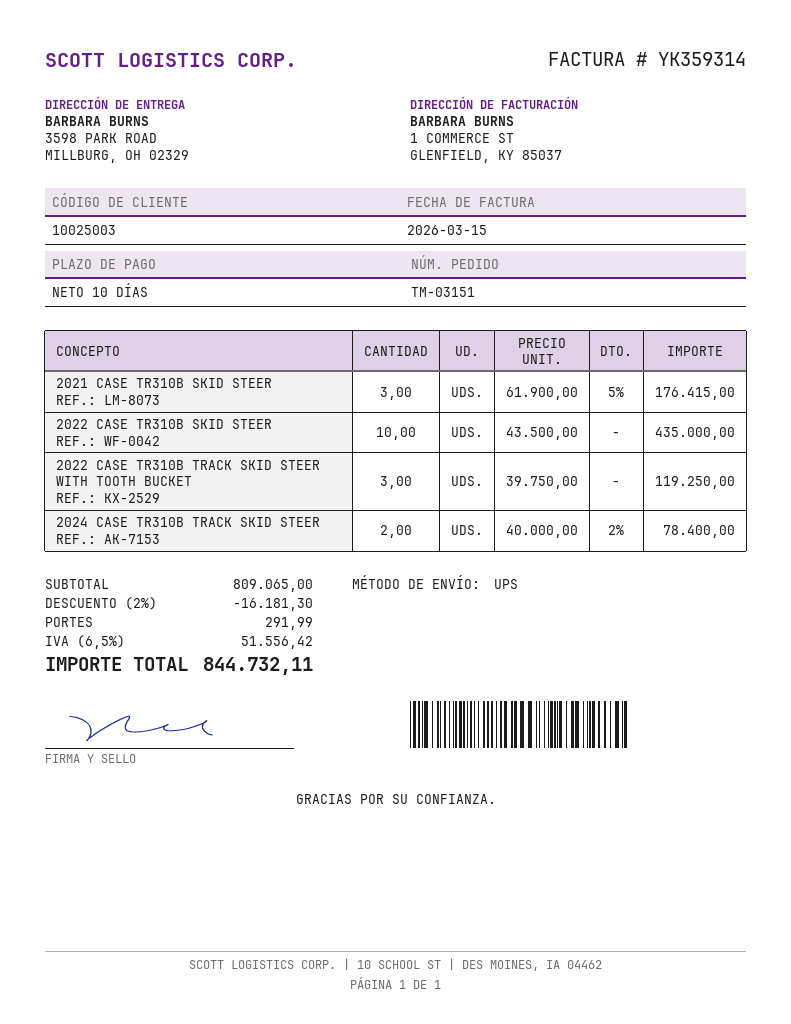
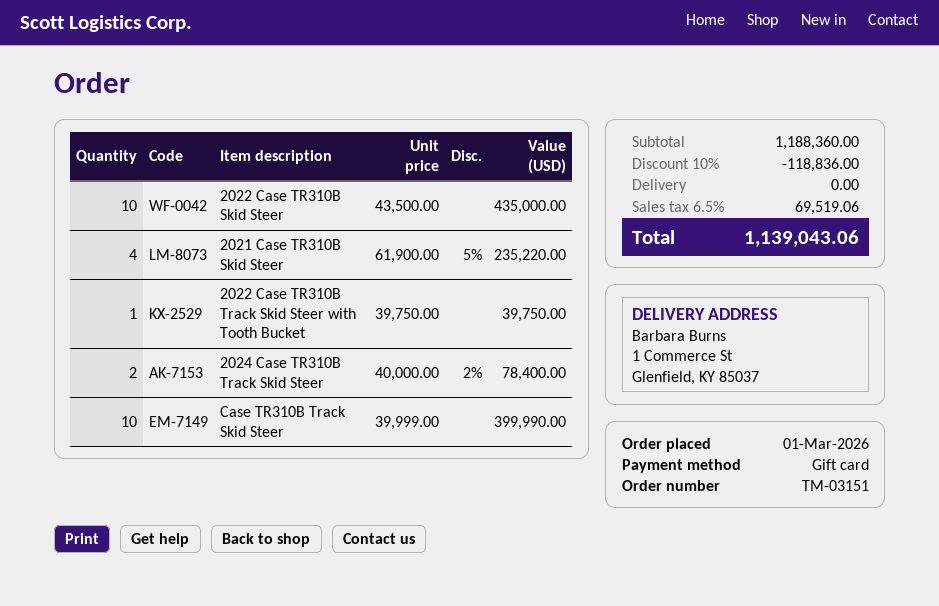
ship to: 3598 PARK ROAD, MILLBURG, OH 02329 -> 1 Commerce St, Glenfield, KY 85037
2021 CASE TR310B SKID STEER: 3 x 61900.00 - 5% = 176415.00 -> 4 x 61900.00 - 5% = 235220.00
2022 CASE TR310B TRACK SKID STEER WITH TOOTH BUCKET: 3 x 39750.00 = 119250.00 -> 1 x 39750.00 = 39750.00
Case TR310B Track Skid Steer: none -> 10 x 39999.00 = 399990.00
subtotal: 809065.00 -> 1188360.00
discount: 2% = 16181.30 -> 10% = 118836.00
shipping: 291.99 -> 0.00
tax: 6.5% = 51556.42 -> 6.5% = 69519.06
total: 844732.11 -> 1139043.06

